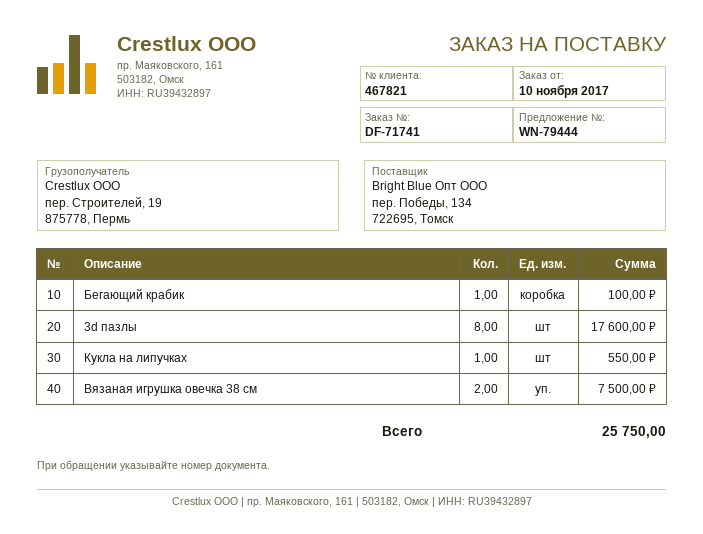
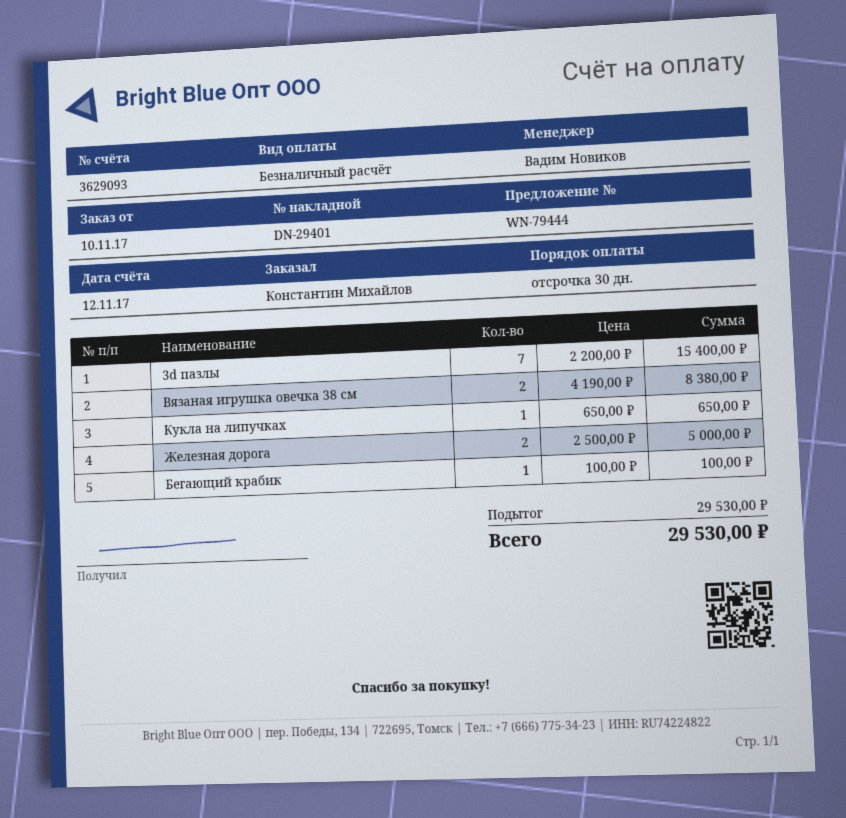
3d пазлы: 8 for 17600.00 -> 7 for 15400.00
Кукла на липучках: 1 for 550.00 -> 1 for 650.00
Вязаная игрушка овечка 38 см: 2 for 7500.00 -> 2 for 8380.00
Железная дорога: none -> 2 for 5000.00
total: 25750.00 -> 29530.00

